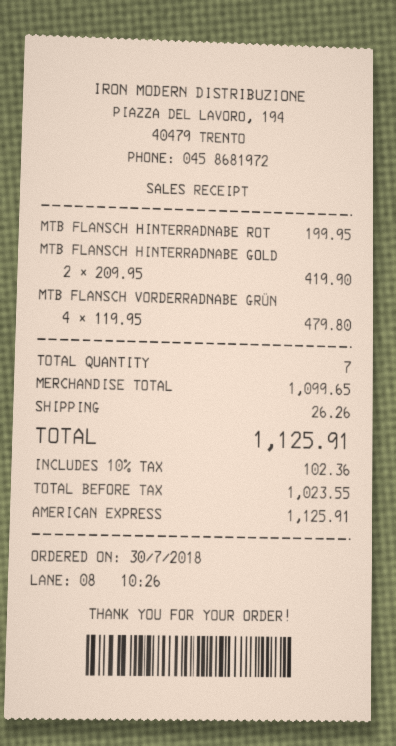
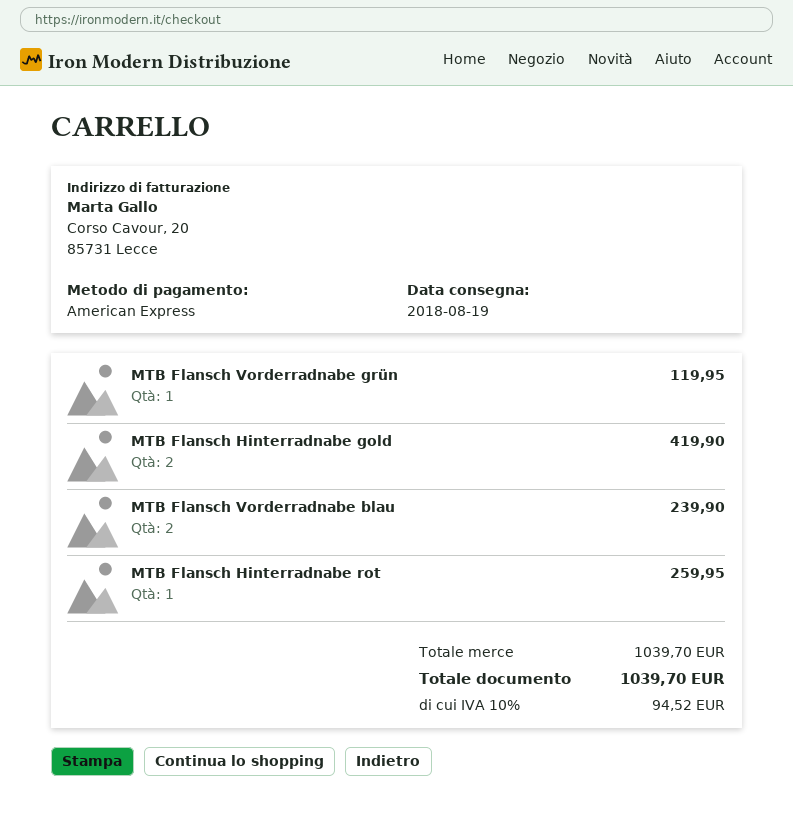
MTB FLANSCH HINTERRADNABE ROT: 1 for 199.95 -> 1 for 259.95
MTB FLANSCH VORDERRADNABE GRÜN: 4 for 479.80 -> 1 for 119.95
MTB Flansch Vorderradnabe blau: none -> 2 for 239.90
subtotal: 1099.65 -> 1039.70
shipping: 26.26 -> none
tax: 10% = 102.36 -> 10% = 94.52
total: 1125.91 -> 1039.70

